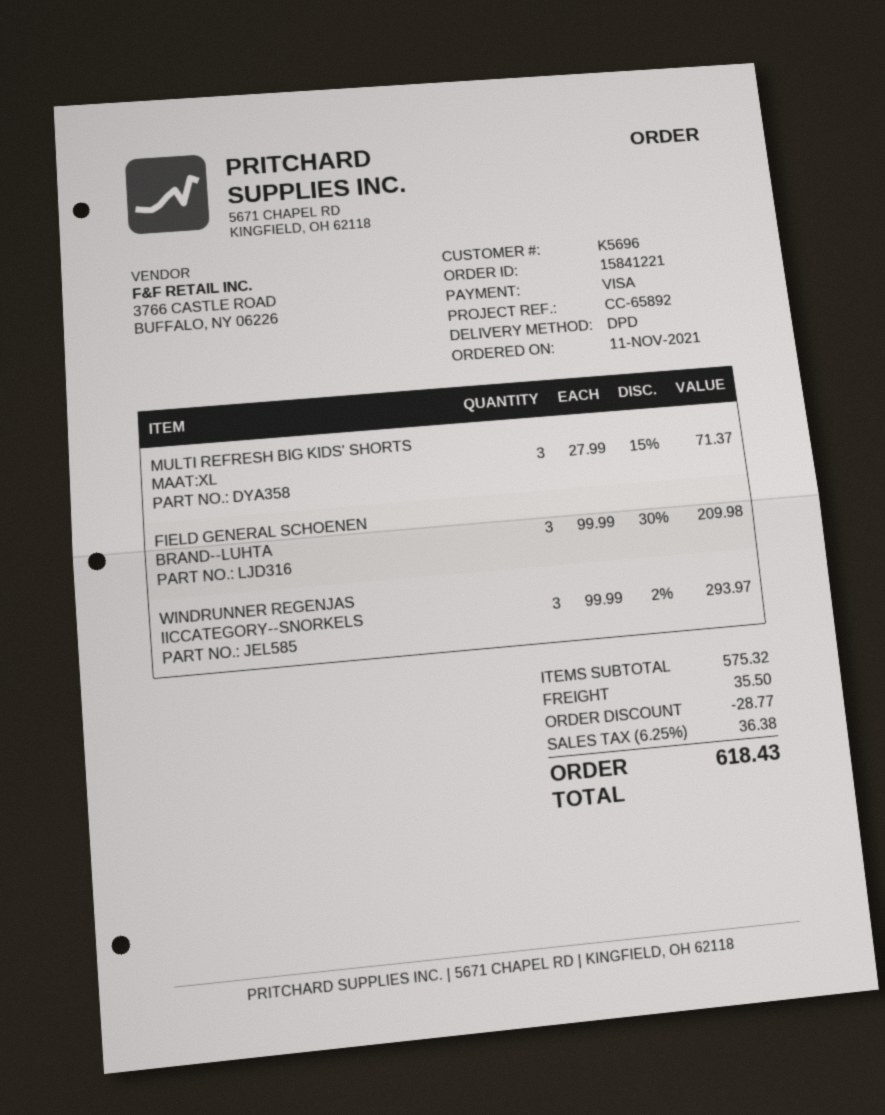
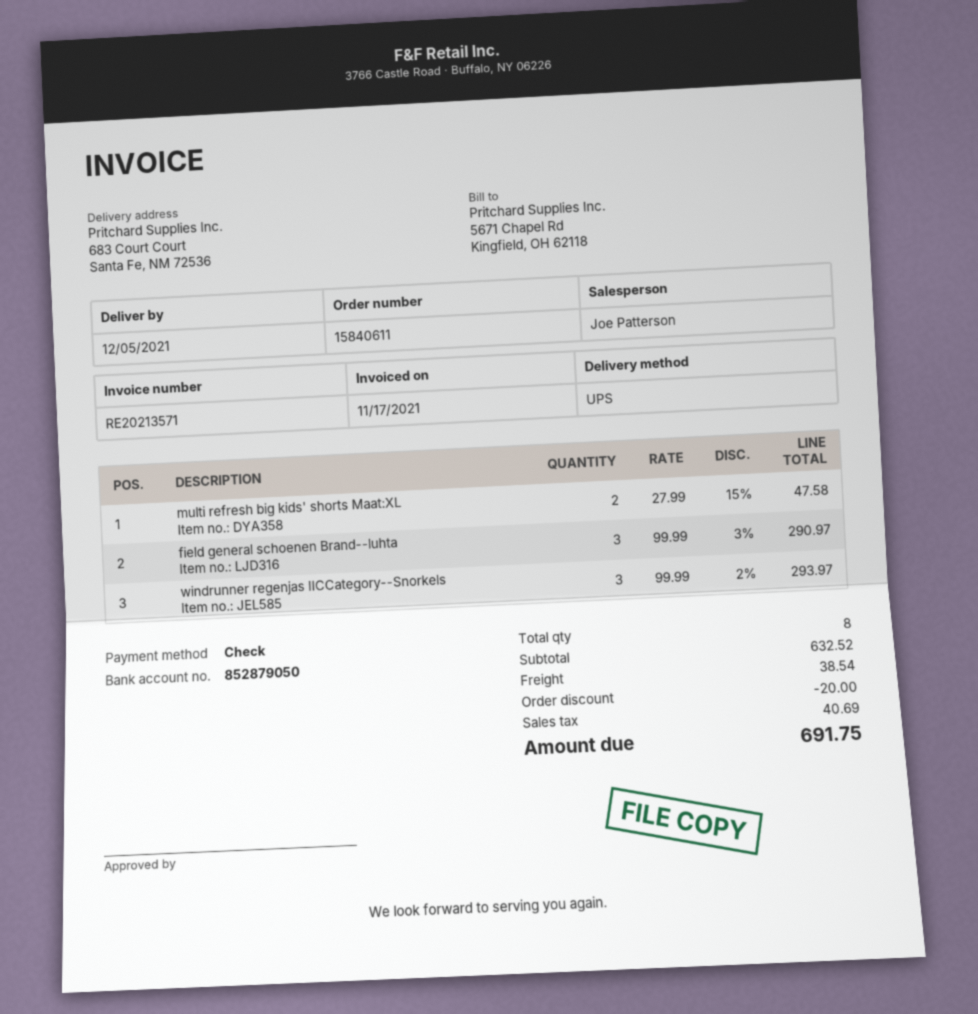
order number: 15841221 -> 15840611
payment method: Visa -> cheque
shipping method: DPD -> UPS
MULTI REFRESH BIG KIDS' SHORTS MAAT:XL: 3 x 27.99 - 15% = 71.37 -> 2 x 27.99 - 15% = 47.58
FIELD GENERAL SCHOENEN BRAND--LUHTA: 3 x 99.99 - 30% = 209.98 -> 3 x 99.99 - 3% = 290.97
subtotal: 575.32 -> 632.52
discount: 28.77 -> 20.00
shipping: 35.50 -> 38.54
tax: 36.38 -> 40.69
total: 618.43 -> 691.75

